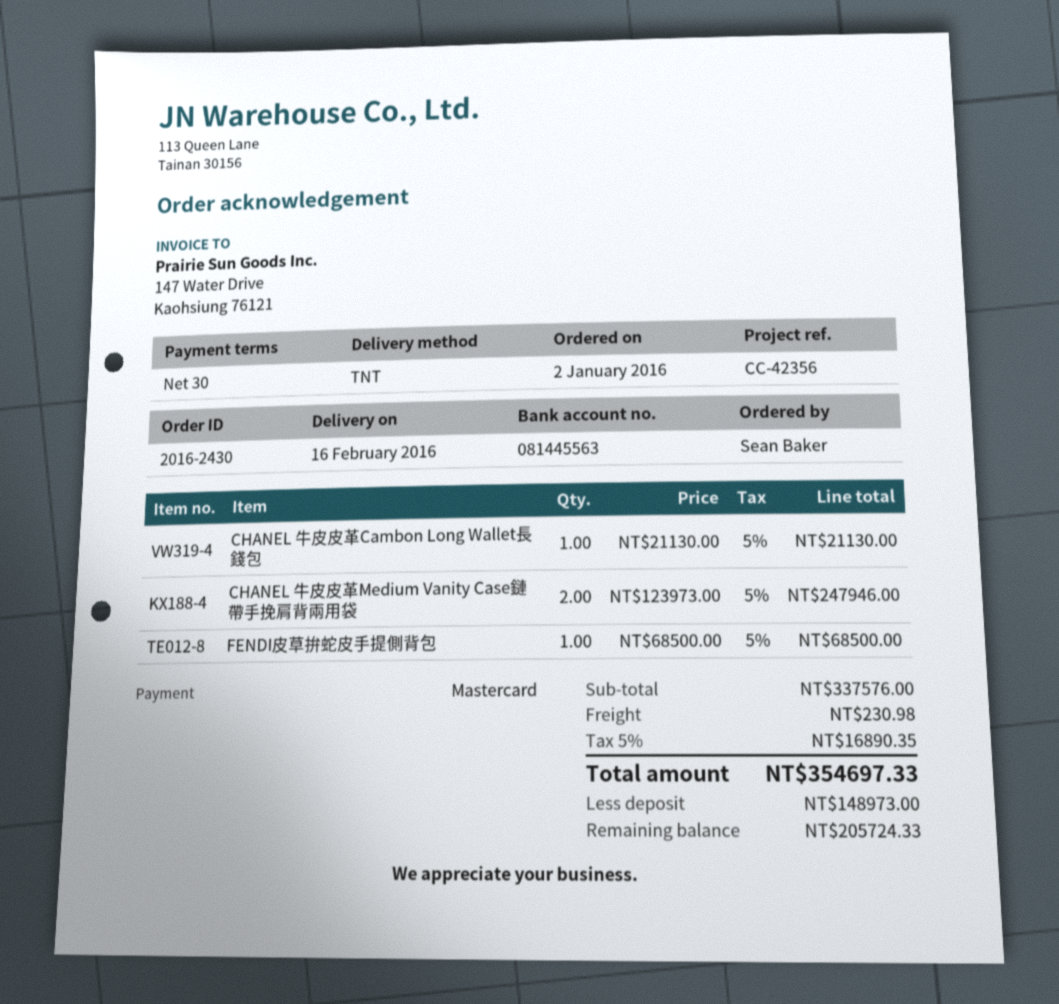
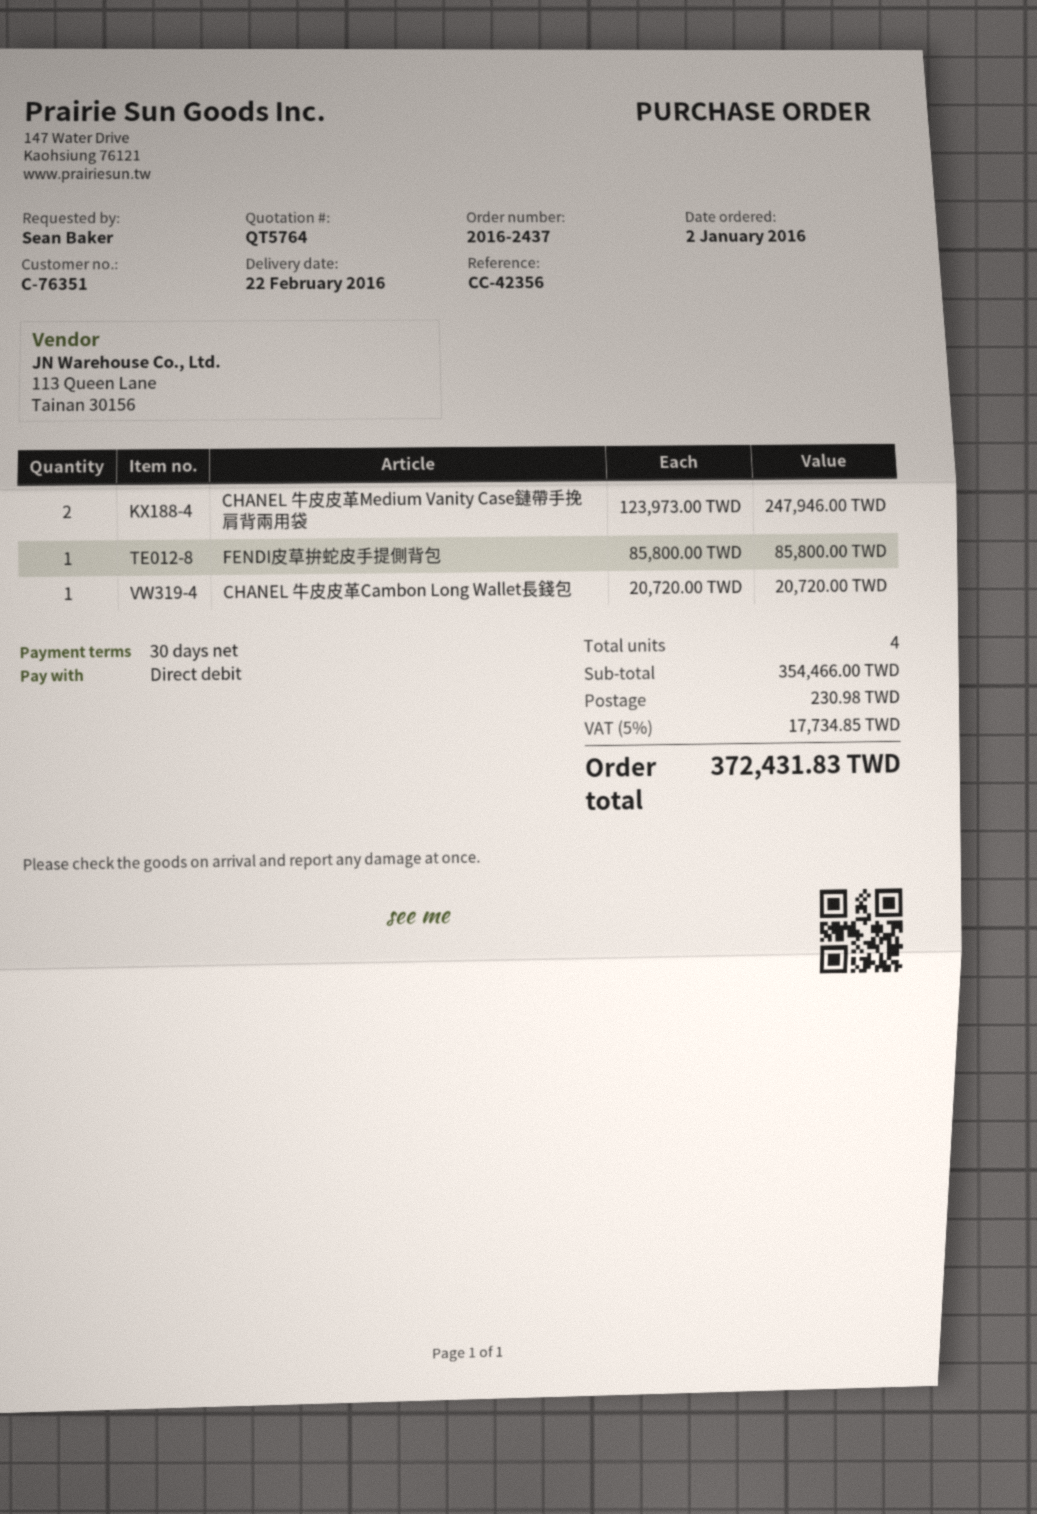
order number: 2016-2430 -> 2016-2437
delivery date: 2016-02-16 -> 2016-02-22
payment method: Mastercard -> direct debit
CHANEL 牛皮皮革Cambon Long Wallet長錢包: 1 x 21130.00 = 21130.00 -> 1 x 20720.00 = 20720.00
FENDI皮草拚蛇皮手提側背包: 1 x 68500.00 = 68500.00 -> 1 x 85800.00 = 85800.00
subtotal: 337576.00 -> 354466.00
tax: 5% = 16890.35 -> 5% = 17734.85
total: 354697.33 -> 372431.83

